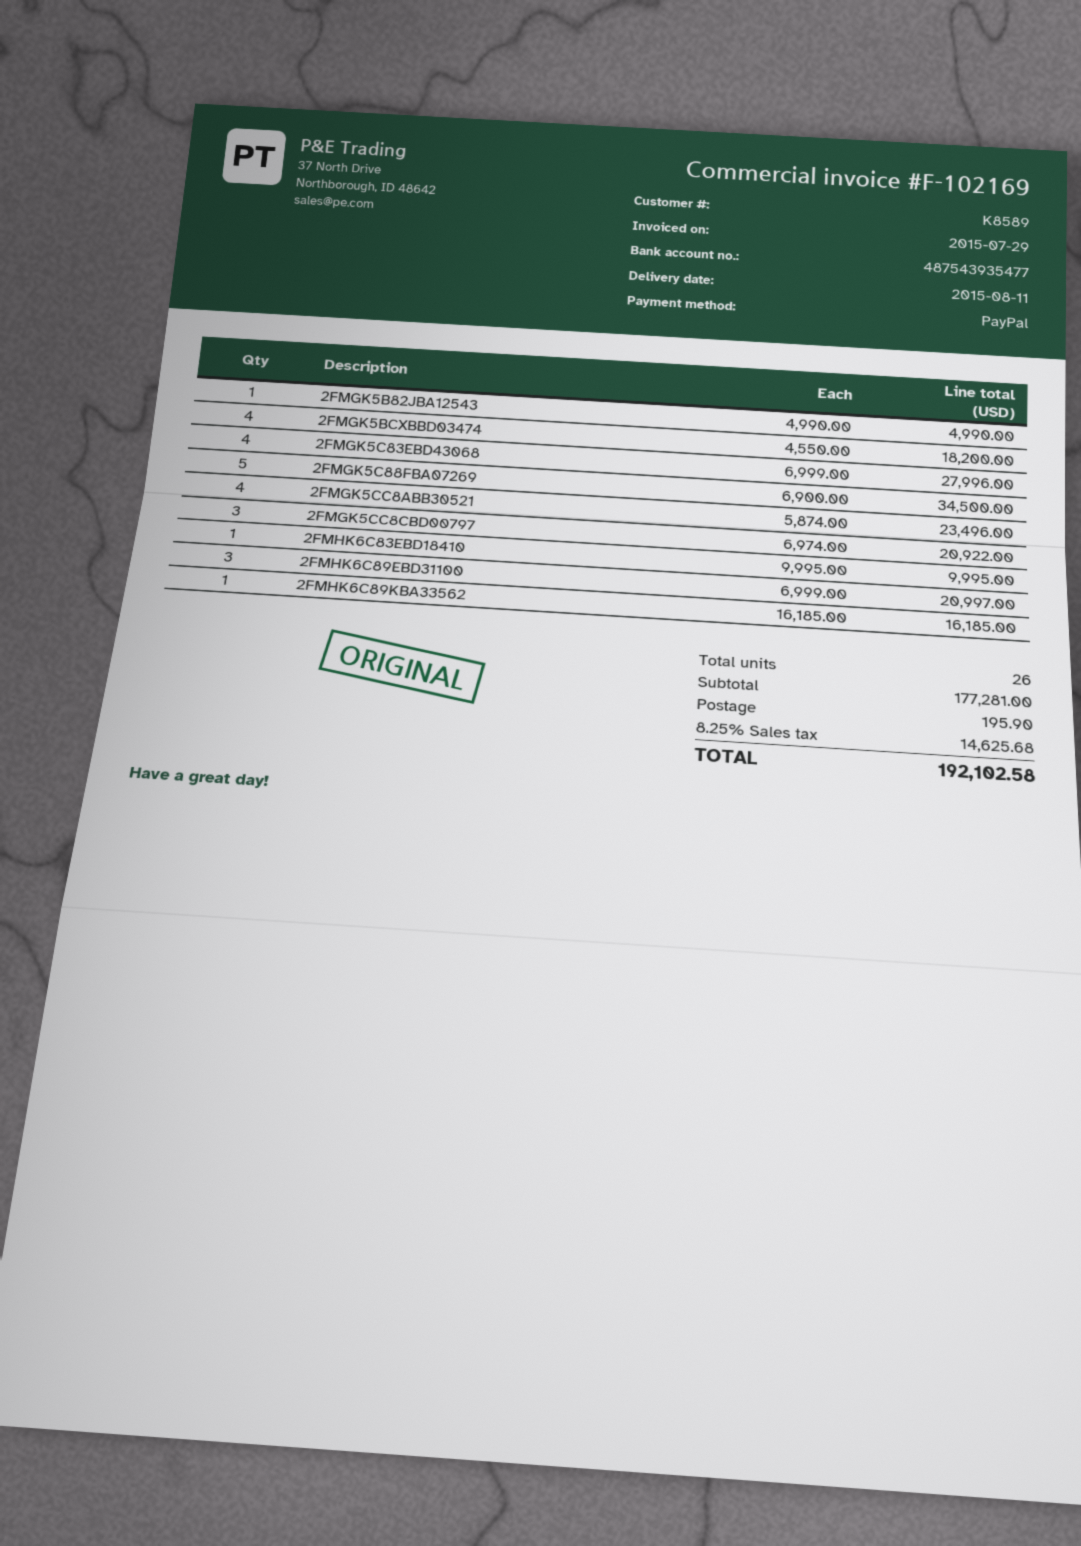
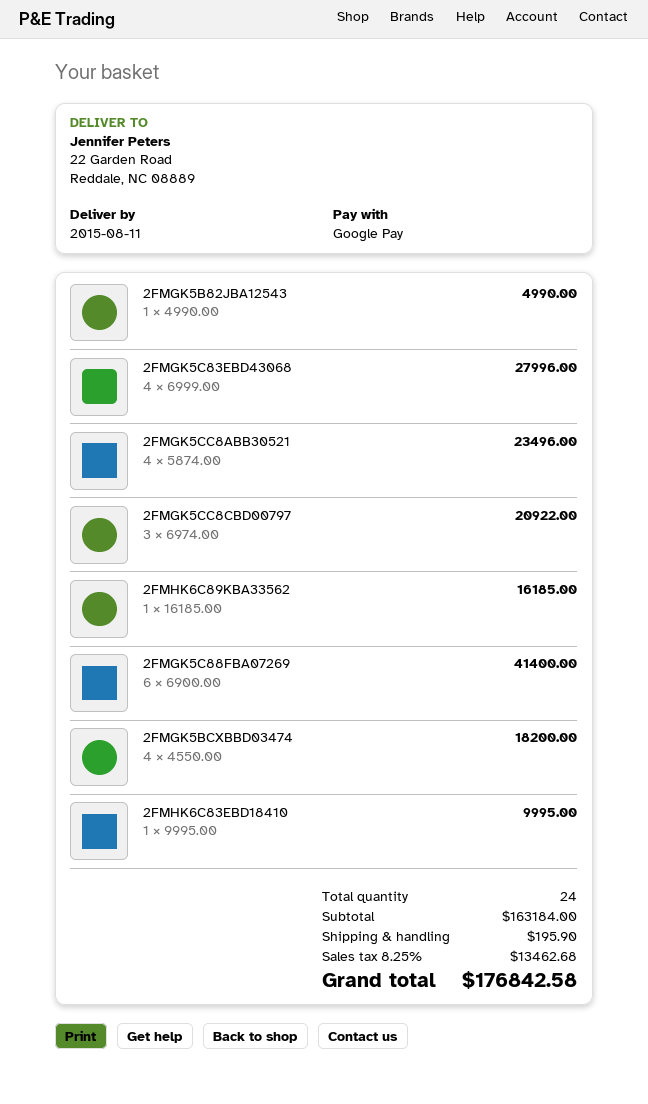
payment method: PayPal -> Google Pay
2FMGK5C88FBA07269: 5 x 6900.00 = 34500.00 -> 6 x 6900.00 = 41400.00
2FMHK6C89EBD31100: 3 x 6999.00 = 20997.00 -> none
total quantity: 26 -> 24
subtotal: 177281.00 -> 163184.00
tax: 8.25% = 14625.68 -> 8.25% = 13462.68
total: 192102.58 -> 176842.58

